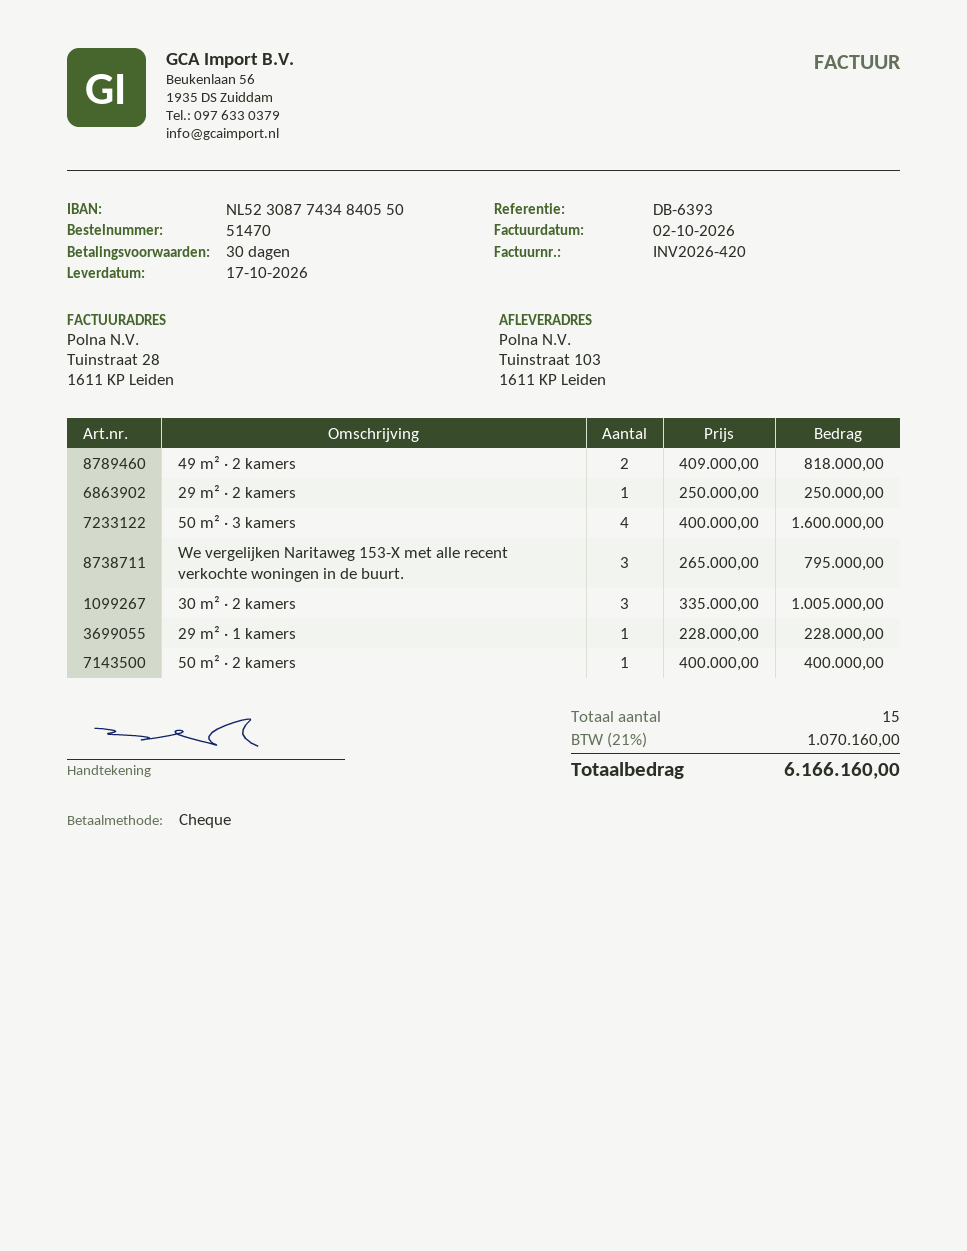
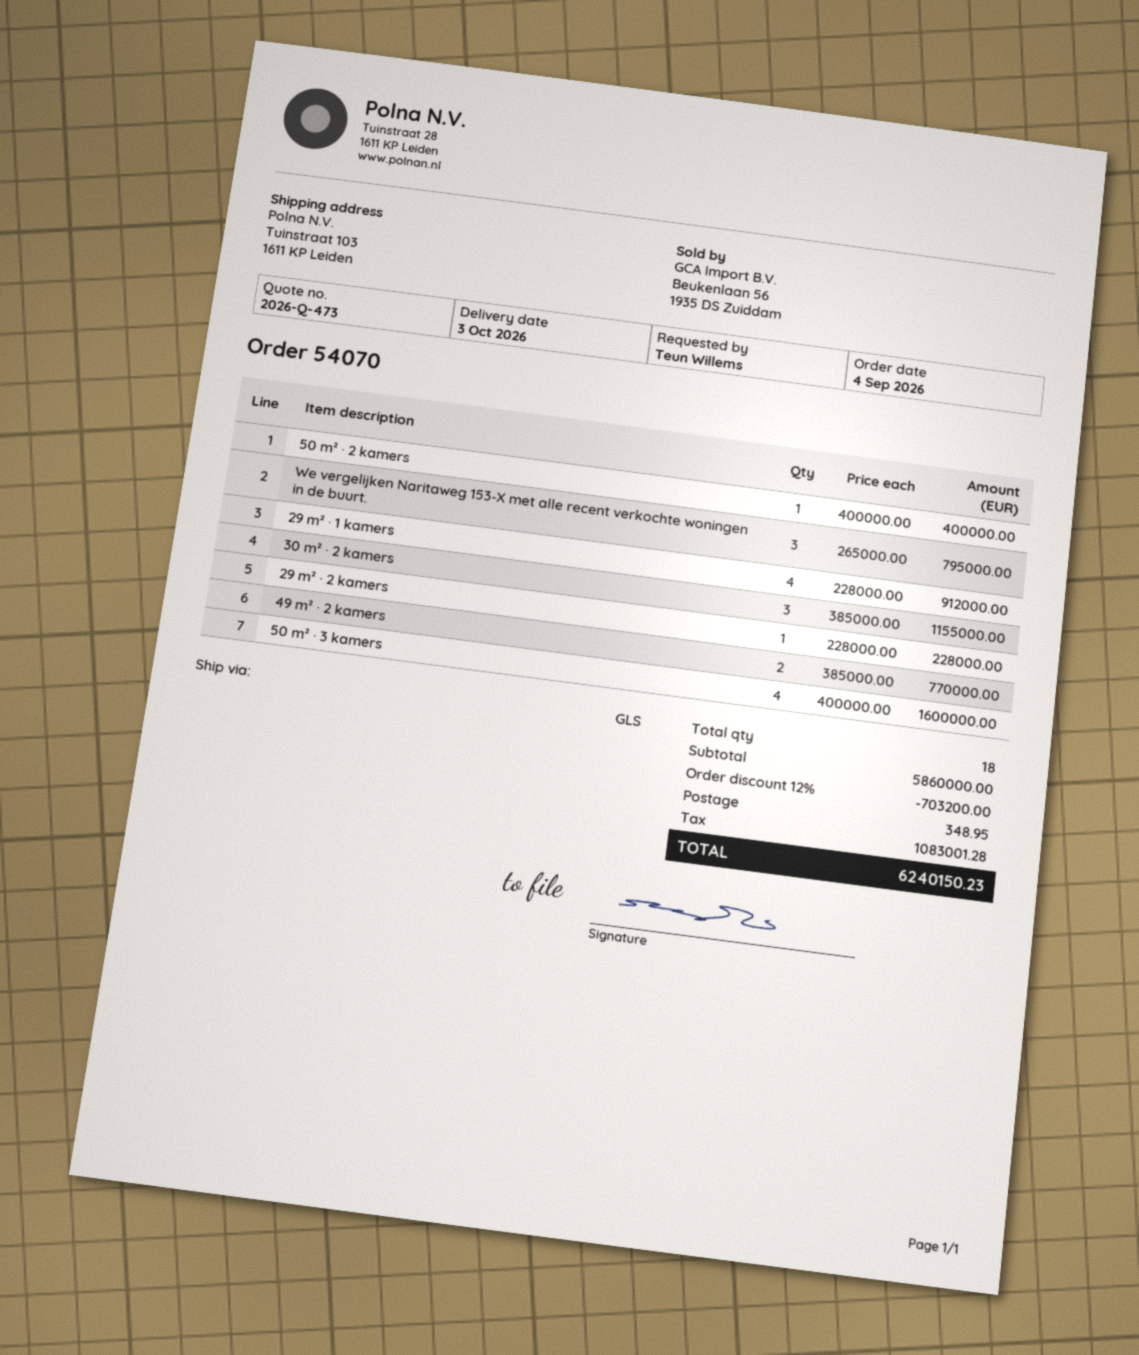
order number: 51470 -> 54070
delivery date: 2026-10-17 -> 2026-10-03
49 m² · 2 kamers: 2 x 409000.00 = 818000.00 -> 2 x 385000.00 = 770000.00
29 m² · 2 kamers: 1 x 250000.00 = 250000.00 -> 1 x 228000.00 = 228000.00
30 m² · 2 kamers: 3 x 335000.00 = 1005000.00 -> 3 x 385000.00 = 1155000.00
29 m² · 1 kamers: 1 x 228000.00 = 228000.00 -> 4 x 228000.00 = 912000.00
total quantity: 15 -> 18
discount: none -> 12% = 703200.00
shipping: none -> 348.95
tax: 1070160.00 -> 1083001.28
total: 6166160.00 -> 6240150.23

